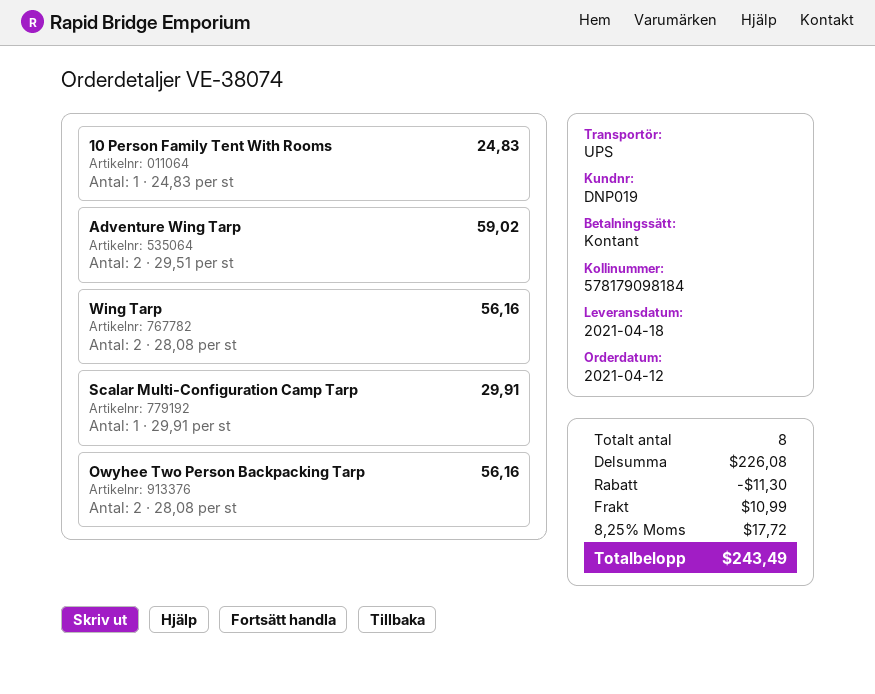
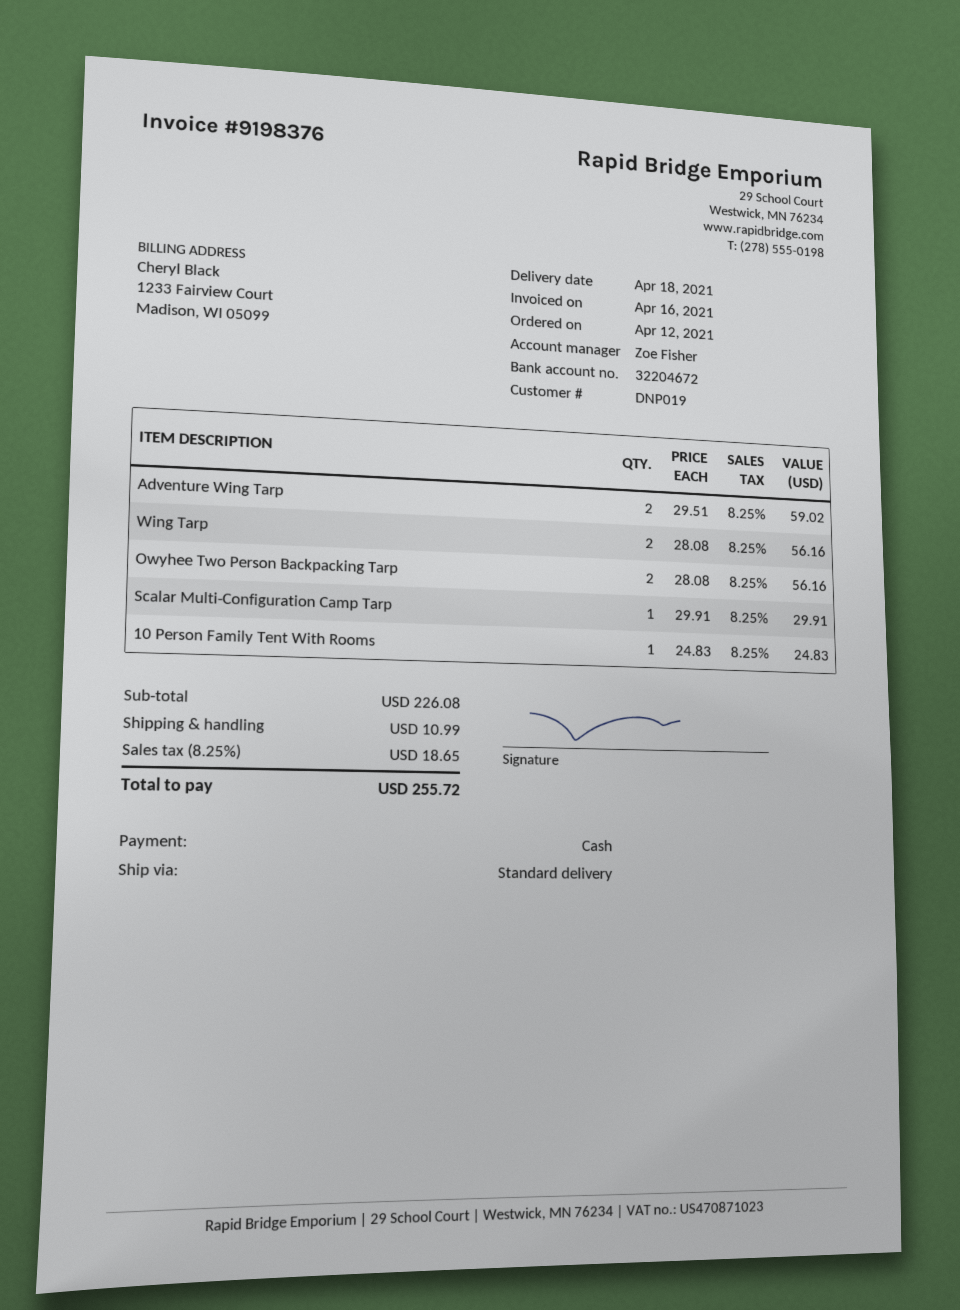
shipping method: UPS -> standard
discount: 11.30 -> none
tax: 8.25% = 17.72 -> 8.25% = 18.65
total: 243.49 -> 255.72

